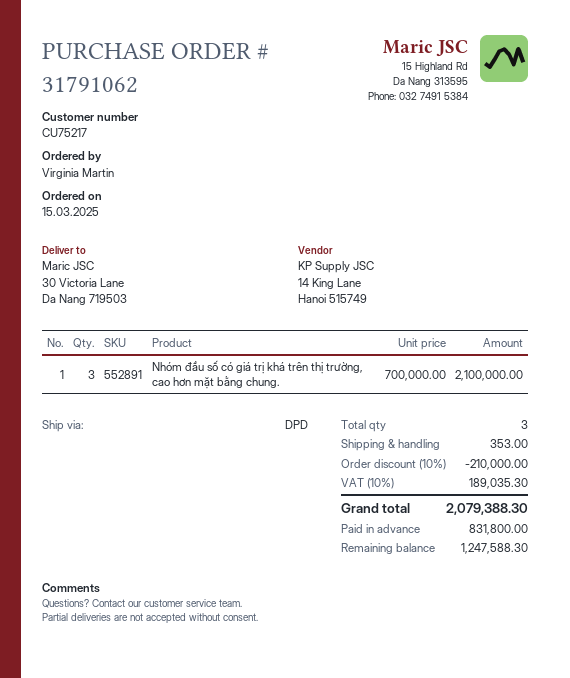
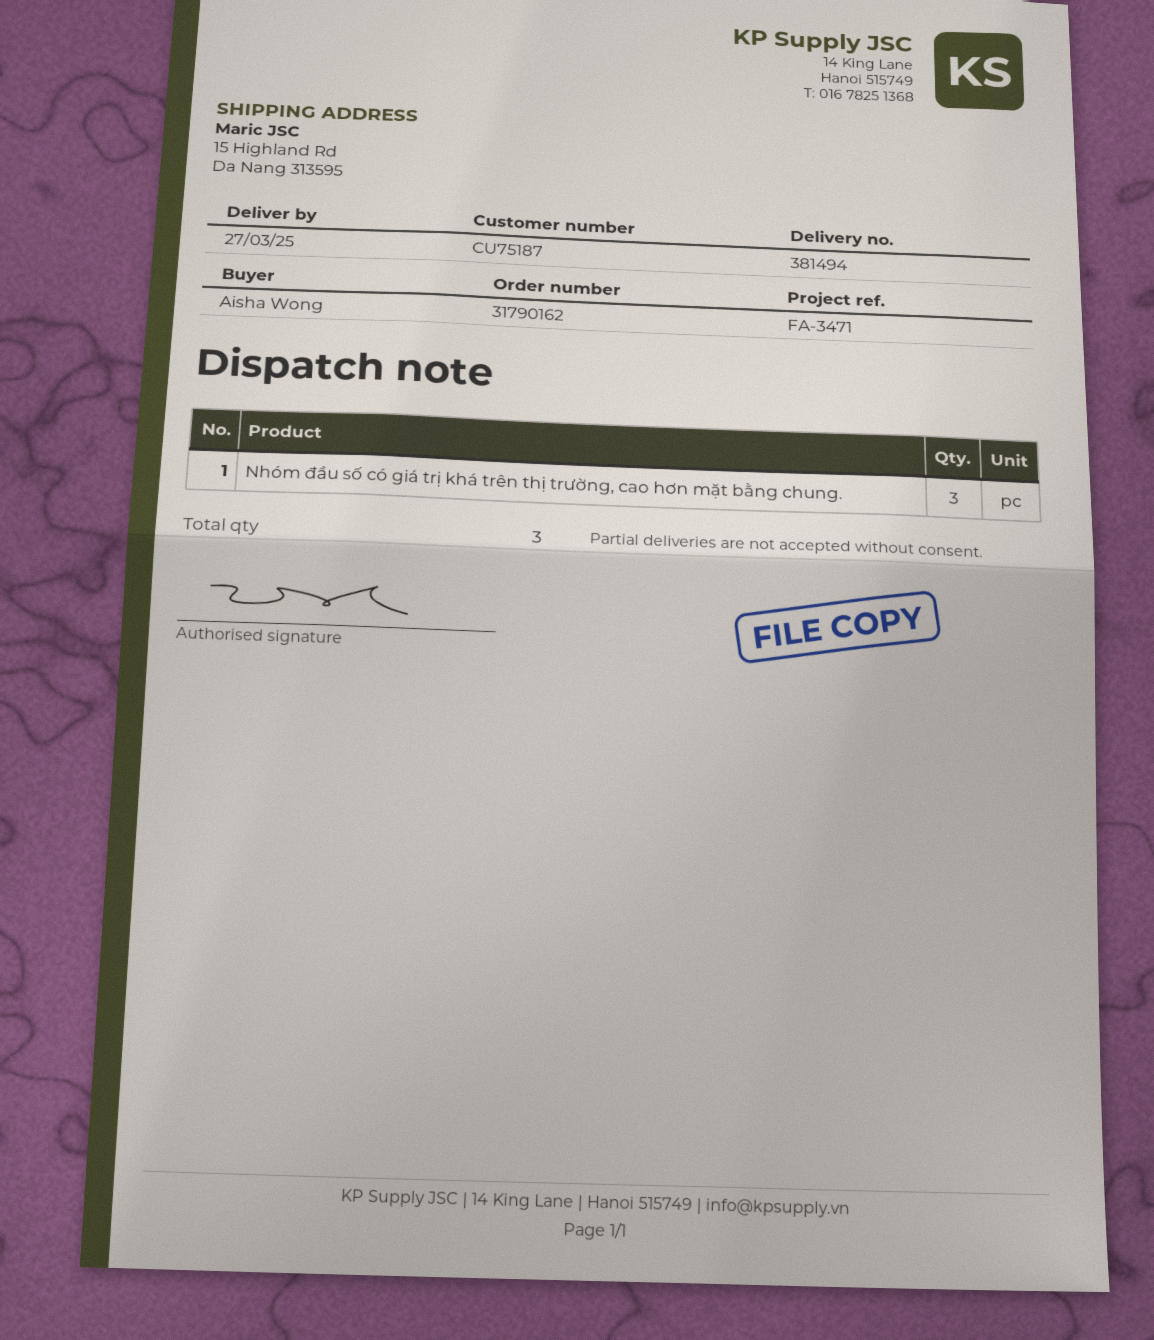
order number: 31791062 -> 31790162
customer number: CU75217 -> CU75187
ordered by: Virginia Martin -> Aisha Wong
ship to: 30 Victoria Lane, Da Nang 719503 -> 15 Highland Rd, Da Nang 313595

